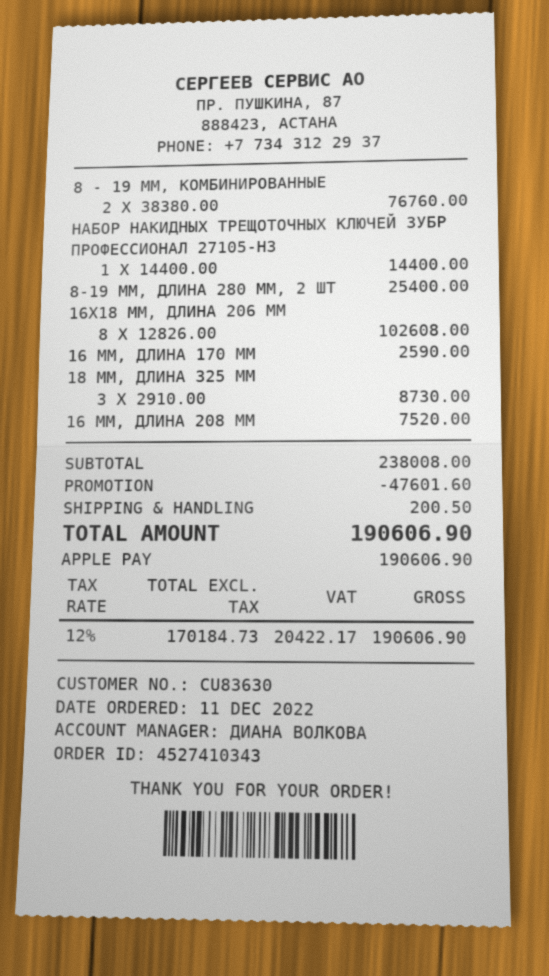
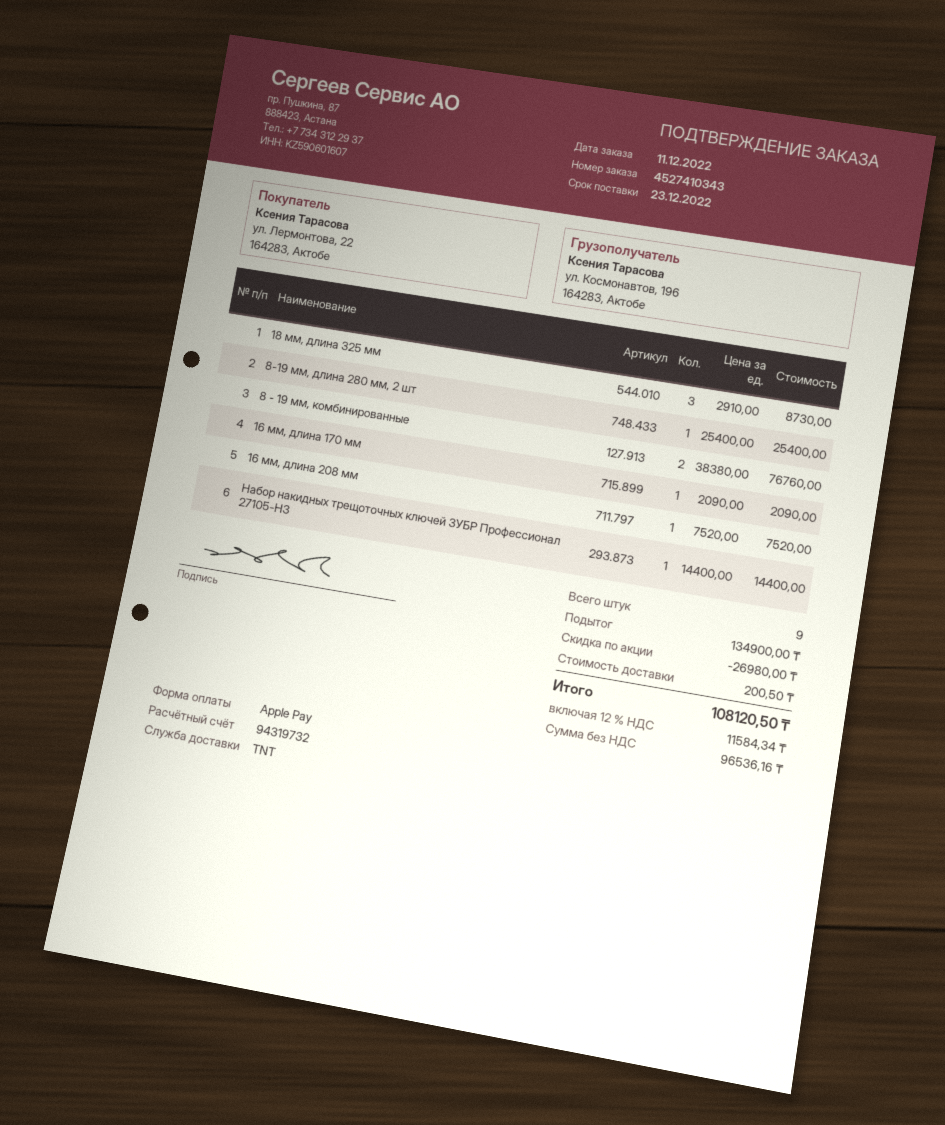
16Х18 ММ, ДЛИНА 206 ММ: 8 x 12826.00 = 102608.00 -> none
16 ММ, ДЛИНА 170 ММ: 1 x 2590.00 = 2590.00 -> 1 x 2090.00 = 2090.00
subtotal: 238008.00 -> 134900.00
discount: 47601.60 -> 26980.00
net: 170184.73 -> 96536.16
tax: 12% = 20422.17 -> 12% = 11584.34
total: 190606.90 -> 108120.50

